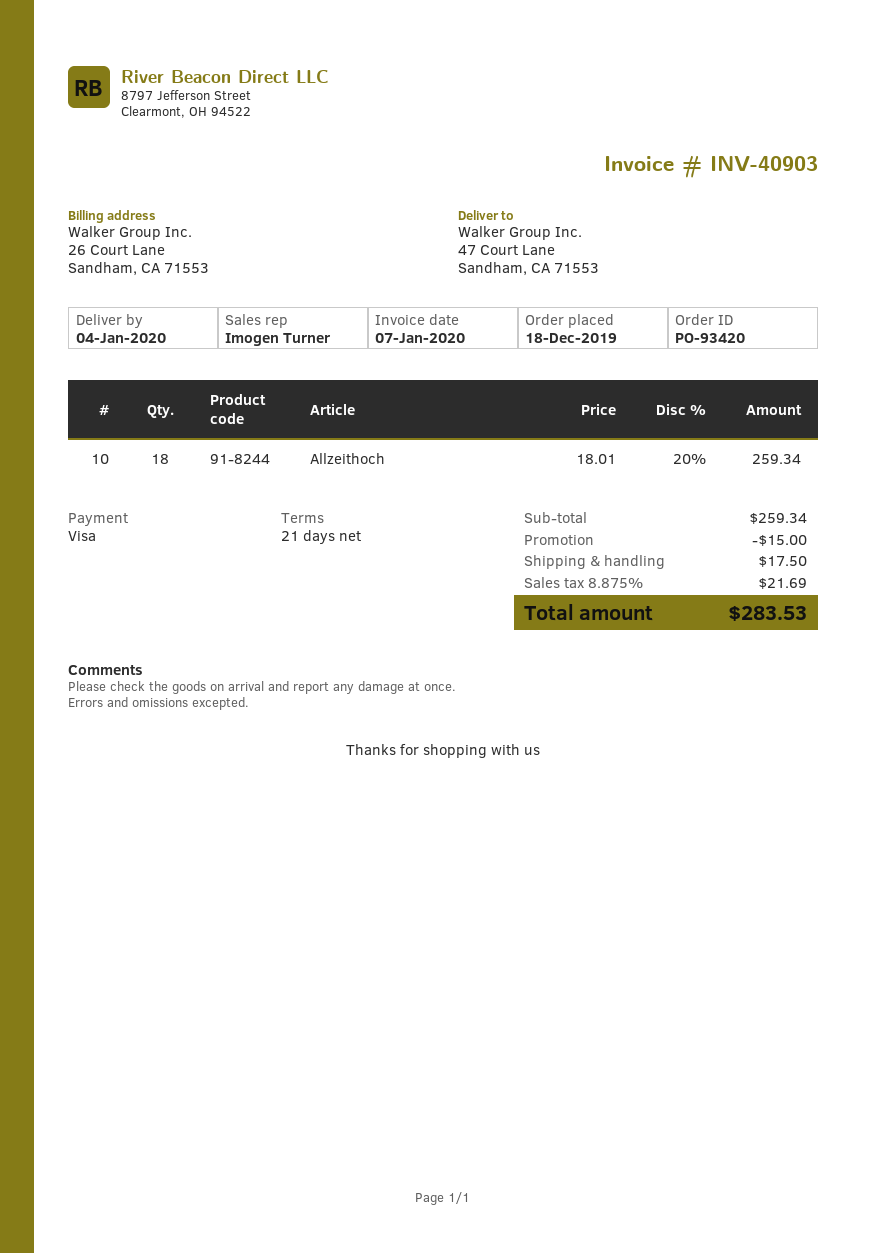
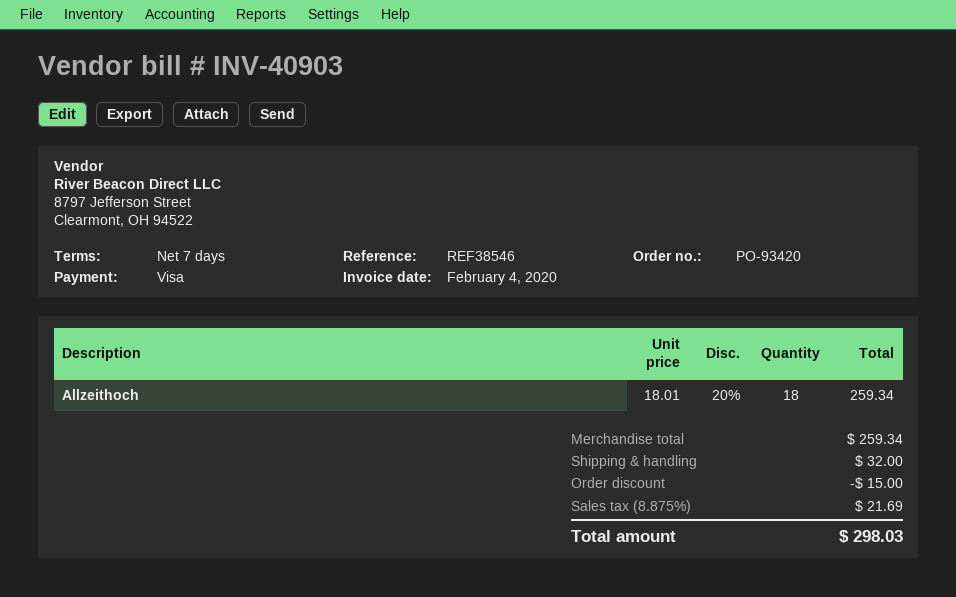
invoice date: 2020-01-07 -> 2020-02-04
payment terms: 21 days -> 7 days
shipping: 17.50 -> 32.00
total: 283.53 -> 298.03

